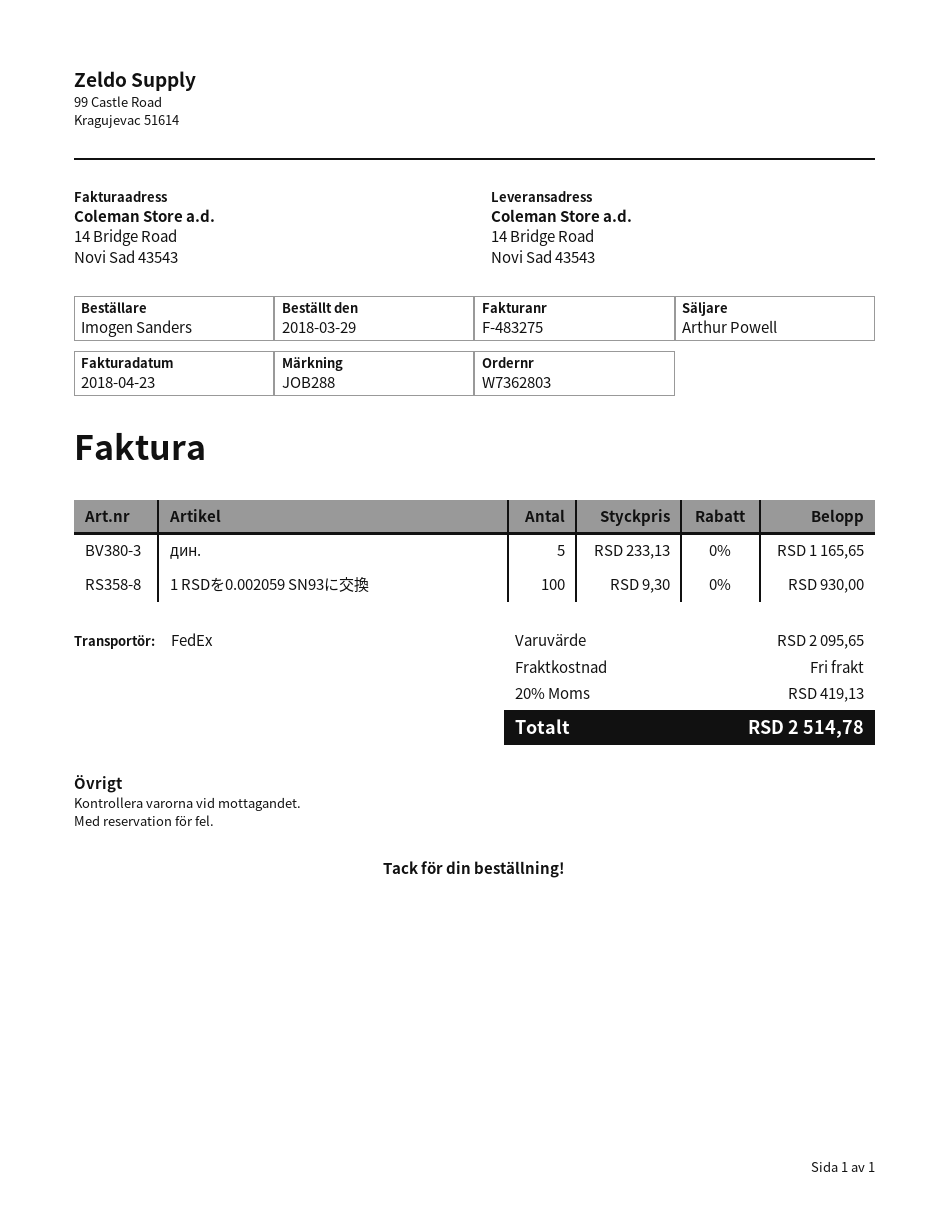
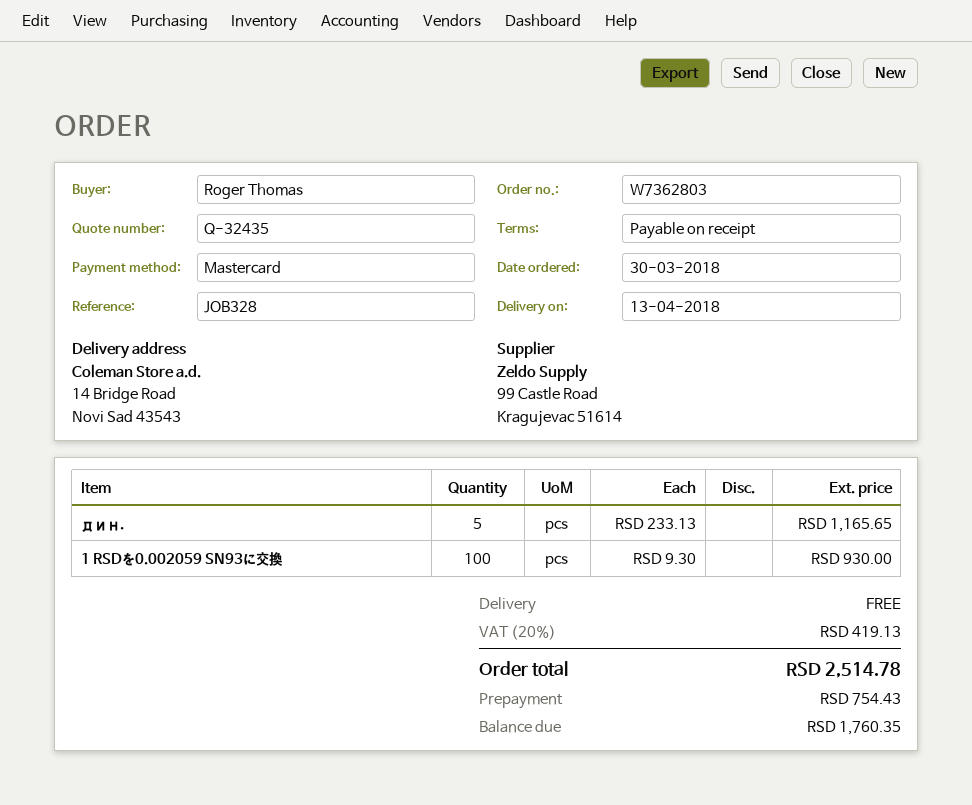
order date: 2018-03-29 -> 2018-03-30
reference: JOB288 -> JOB328
ordered by: Imogen Sanders -> Roger Thomas

